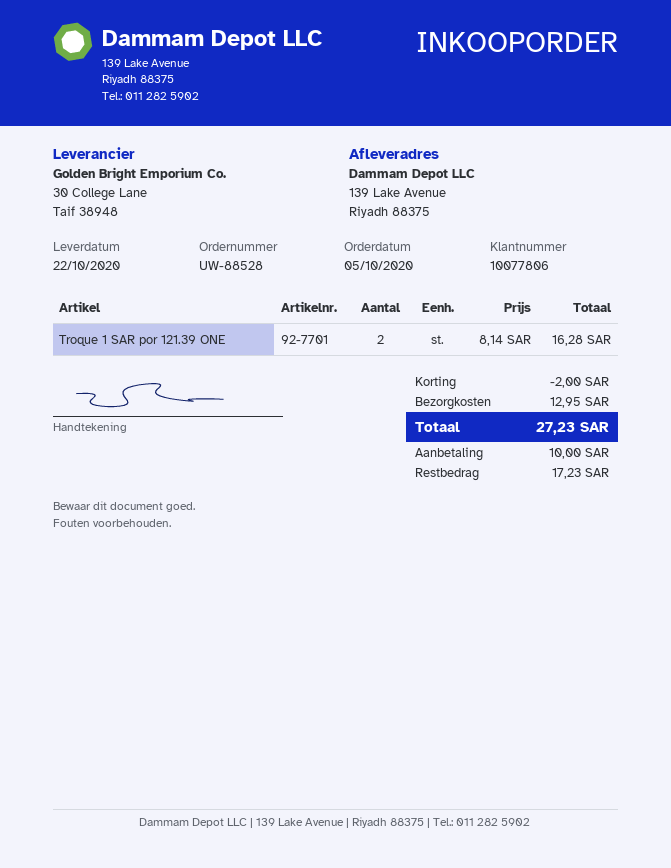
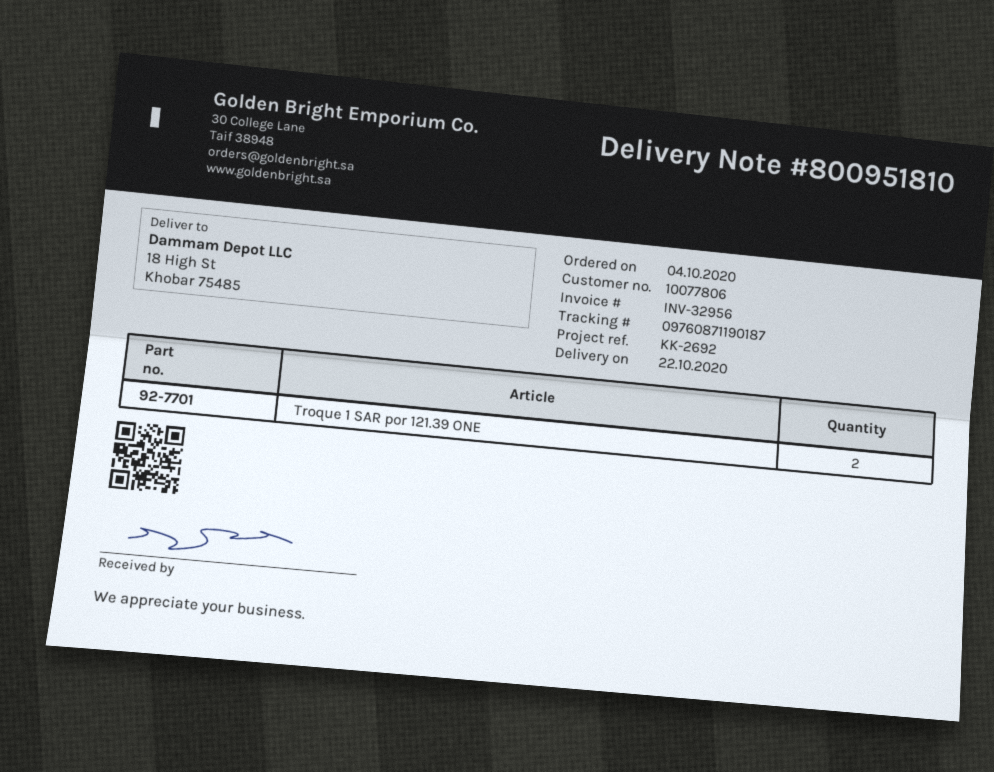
order date: 2020-10-05 -> 2020-10-04
ship to: 139 Lake Avenue, Riyadh 88375 -> 18 High St, Khobar 75485

